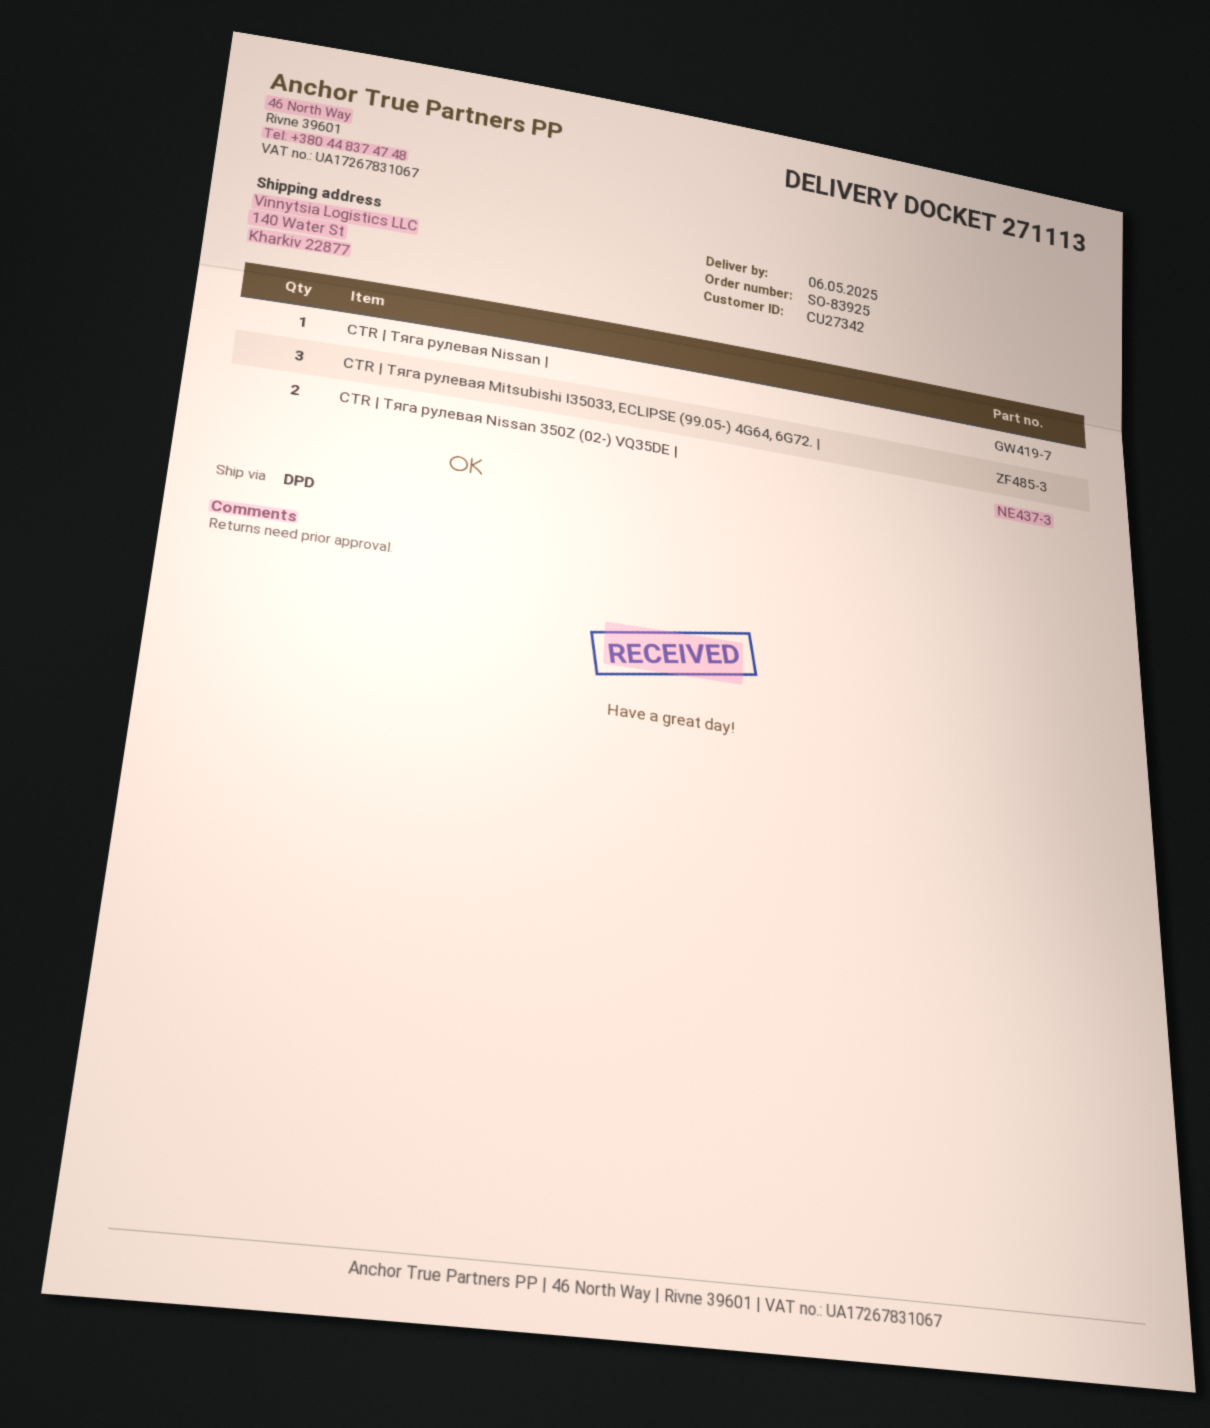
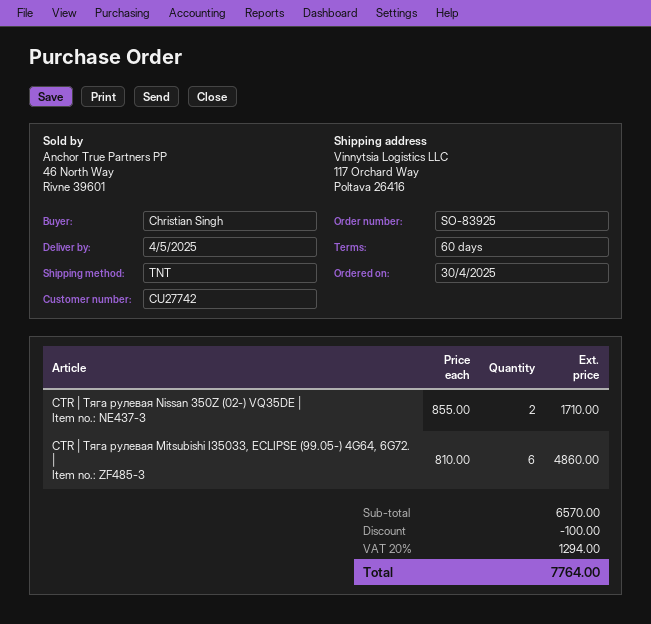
delivery date: 2025-05-06 -> 2025-05-04
customer number: CU27342 -> CU27742
shipping method: DPD -> TNT
ship to: 140 Water St, Kharkiv 22877 -> 117 Orchard Way, Poltava 26416
CTR | Тяга рулевая Nissan |: 1 -> none
CTR | Тяга рулевая Mitsubishi I35033, ECLIPSE (99.05-) 4G64, 6G72. |: 3 -> 6

